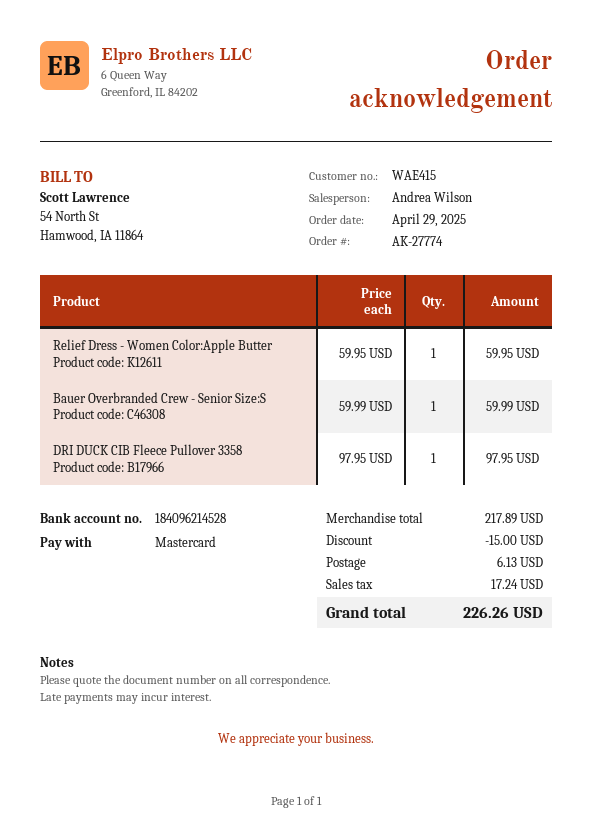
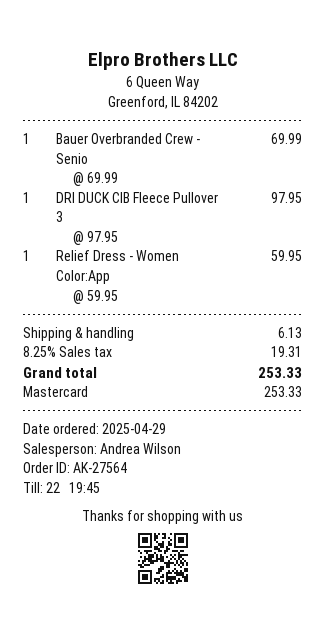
order number: AK-27774 -> AK-27564
Bauer Overbranded Crew - Senior Size:S: 1 x 59.99 = 59.99 -> 1 x 69.99 = 69.99
discount: 15.00 -> none
tax: 17.24 -> 19.31
total: 226.26 -> 253.33

